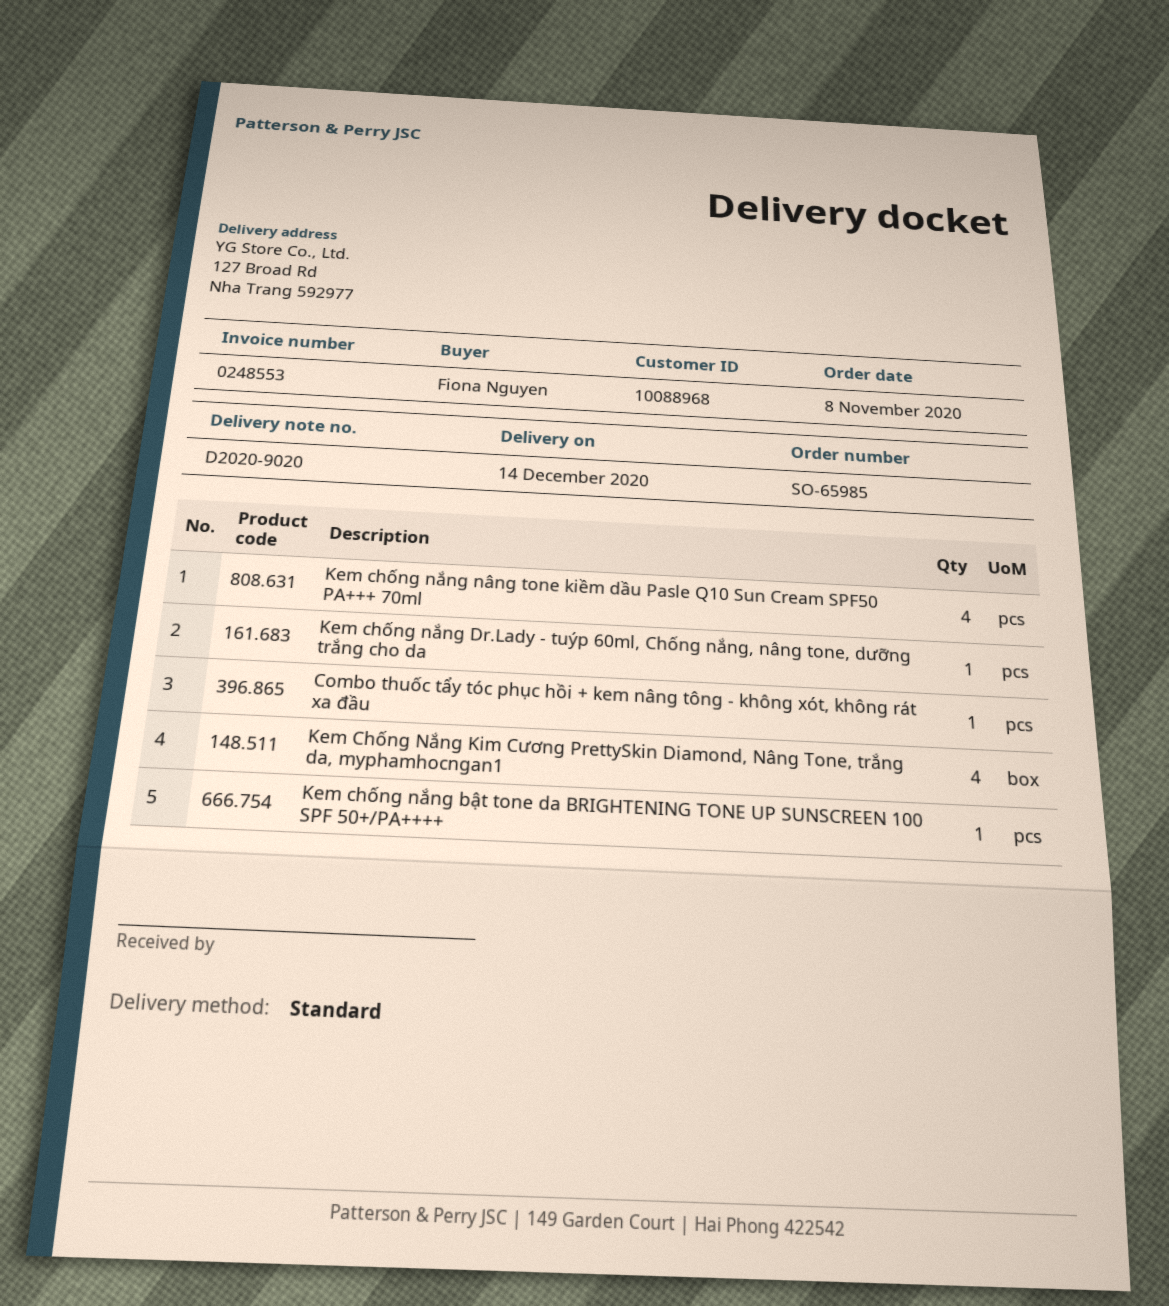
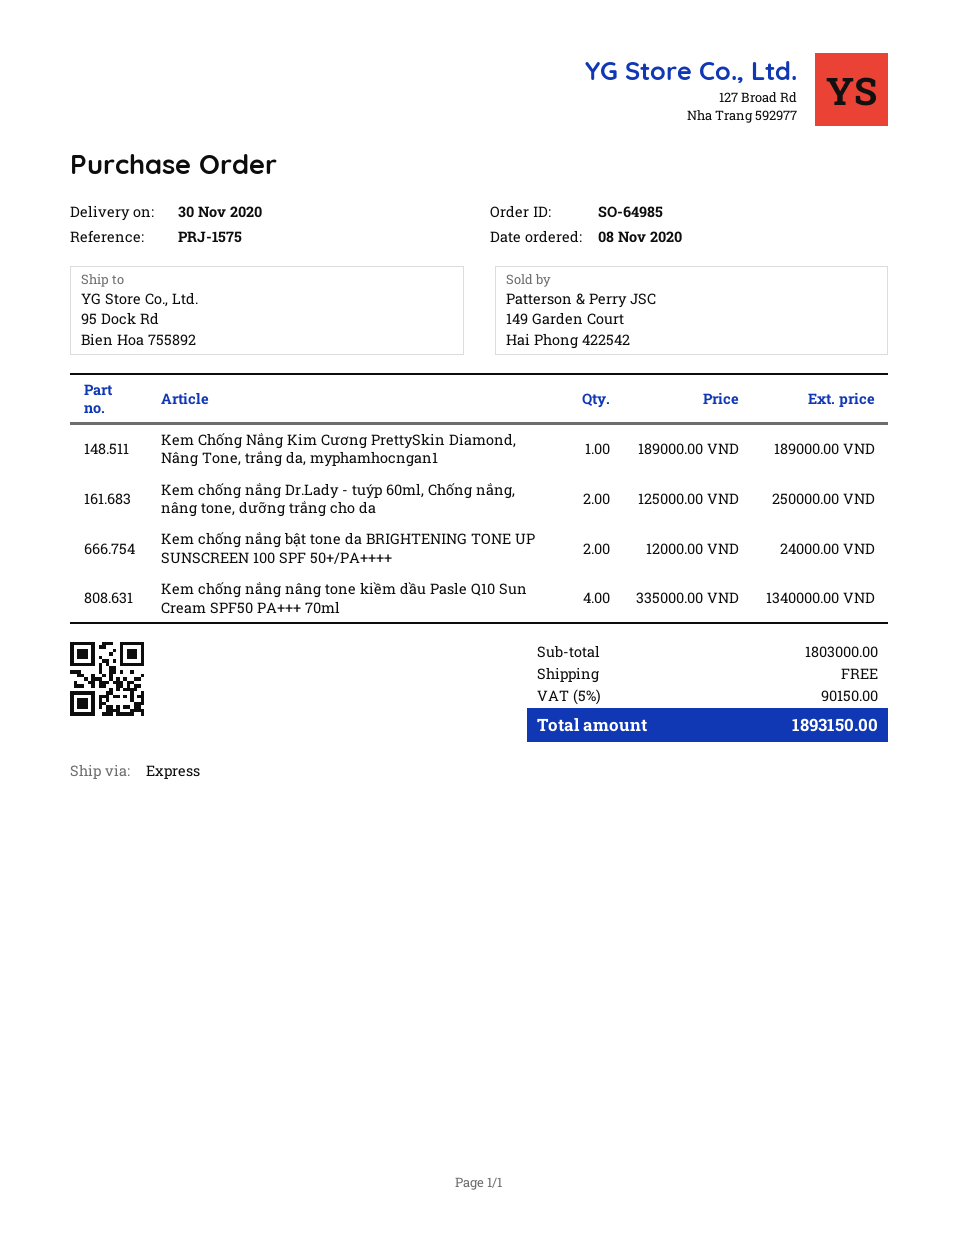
order number: SO-65985 -> SO-64985
delivery date: 2020-12-14 -> 2020-11-30
shipping method: standard -> express
ship to: 127 Broad Rd, Nha Trang 592977 -> 95 Dock Rd, Bien Hoa 755892
Kem chống nắng Dr.Lady - tuýp 60ml, Chống nắng, nâng tone, dưỡng trắng cho da: 1 -> 2
Combo thuốc tẩy tóc phục hồi + kem nâng tông - không xót, không rát xa đầu: 1 -> none
Kem Chống Nắng Kim Cương PrettySkin Diamond, Nâng Tone, trắng da, myphamhocngan1: 4 -> 1
Kem chống nắng bật tone da BRIGHTENING TONE UP SUNSCREEN 100 SPF 50+/PA++++: 1 -> 2

